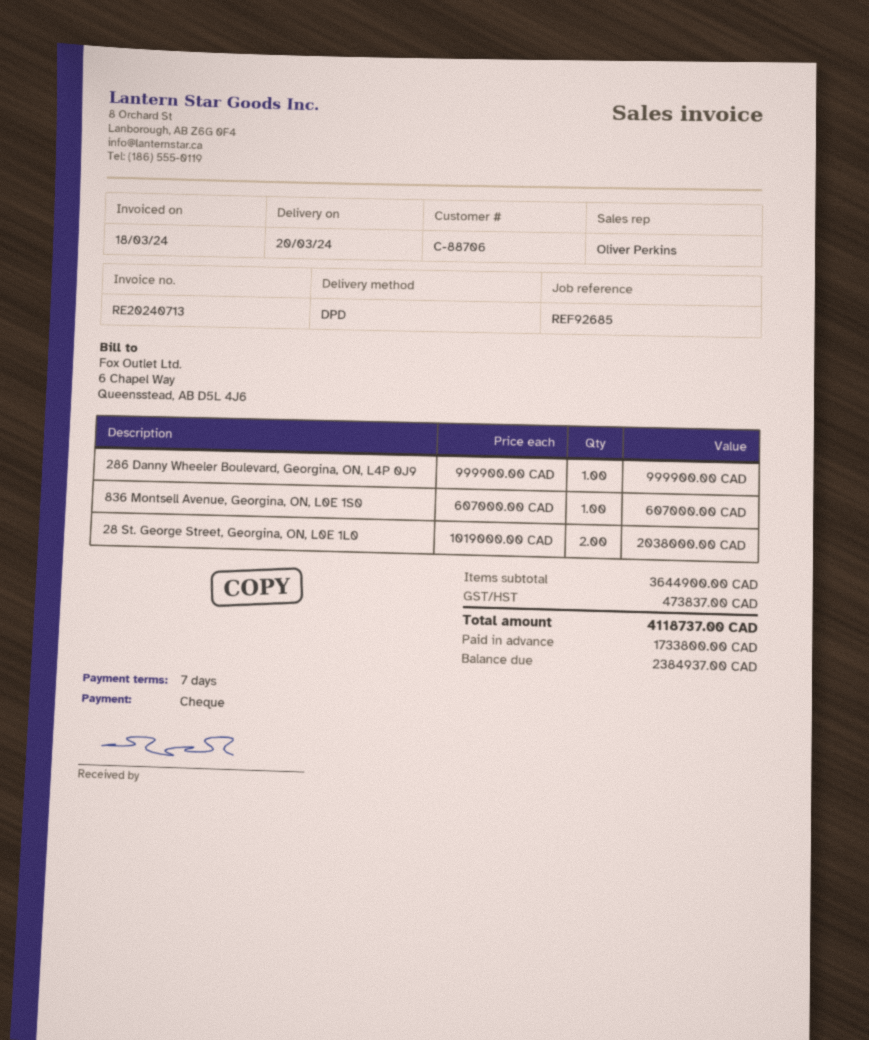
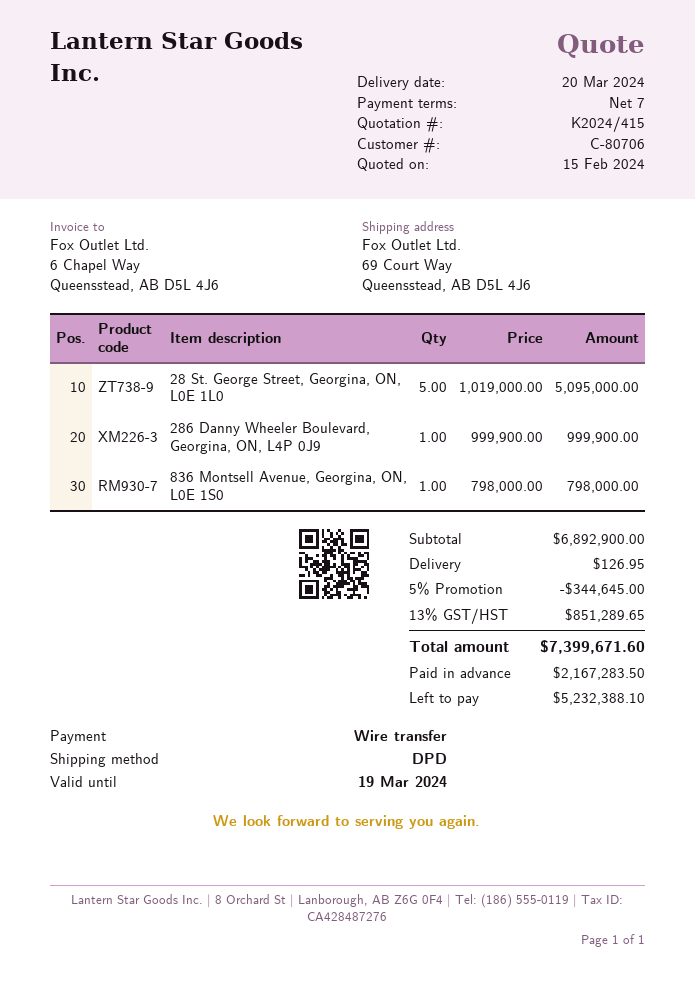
customer number: C-88706 -> C-80706
payment method: cheque -> bank transfer
836 Montsell Avenue, Georgina, ON, L0E 1S0: 1 x 607000.00 = 607000.00 -> 1 x 798000.00 = 798000.00
28 St. George Street, Georgina, ON, L0E 1L0: 2 x 1019000.00 = 2038000.00 -> 5 x 1019000.00 = 5095000.00
subtotal: 3644900.00 -> 6892900.00
discount: none -> 5% = 344645.00
shipping: none -> 126.95
tax: 473837.00 -> 851289.65
total: 4118737.00 -> 7399671.60
deposit: 1733800.00 -> 2167283.50
balance: 2384937.00 -> 5232388.10

